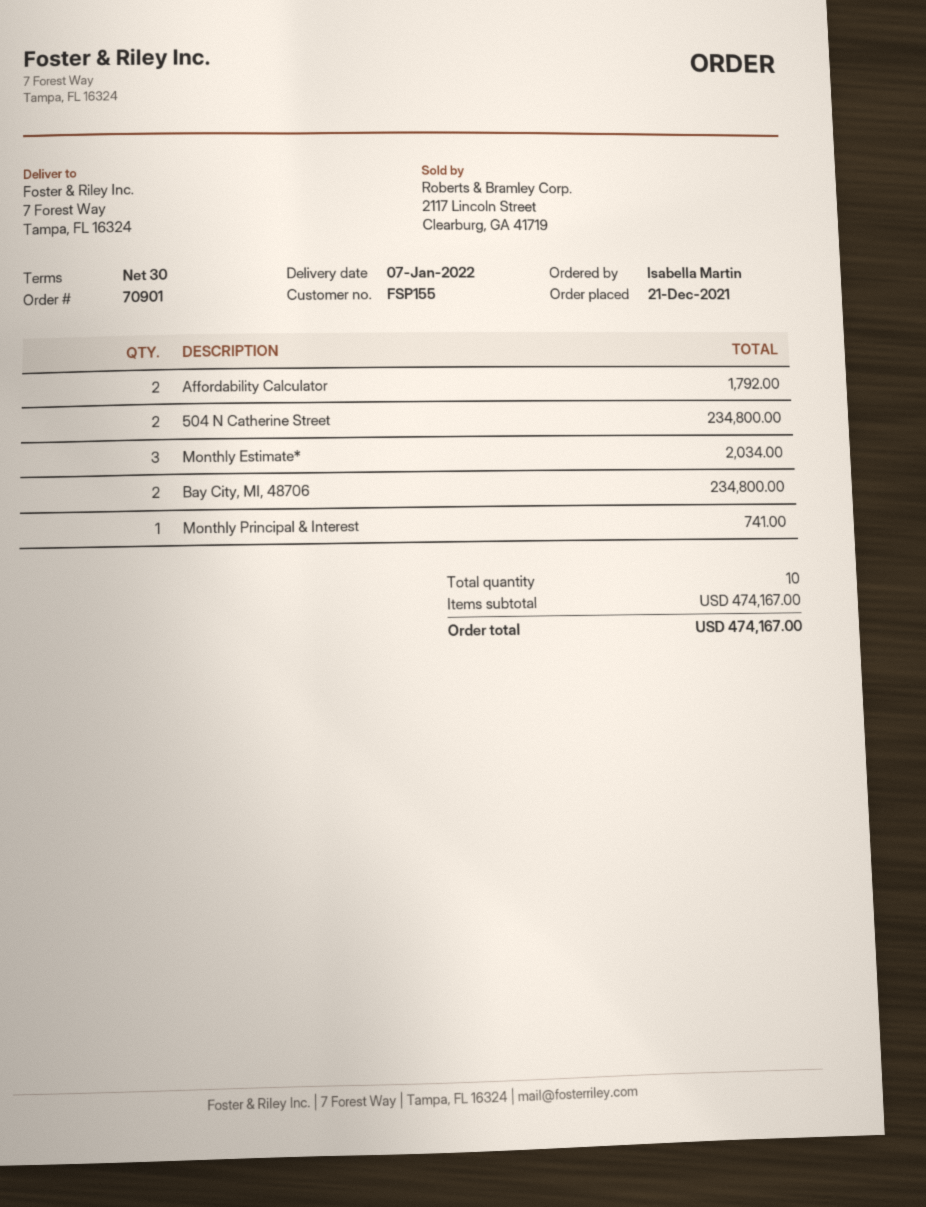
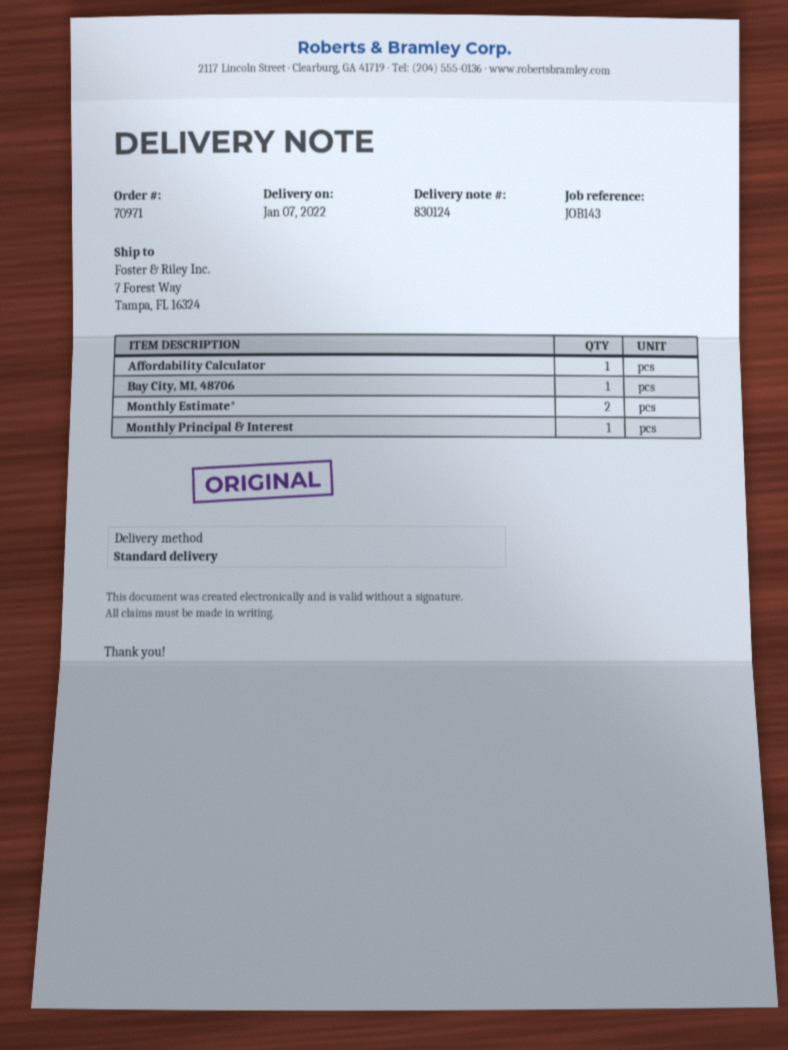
order number: 70901 -> 70971
Affordability Calculator: 2 -> 1
504 N Catherine Street: 2 -> none
Monthly Estimate*: 3 -> 2
Bay City, MI, 48706: 2 -> 1

